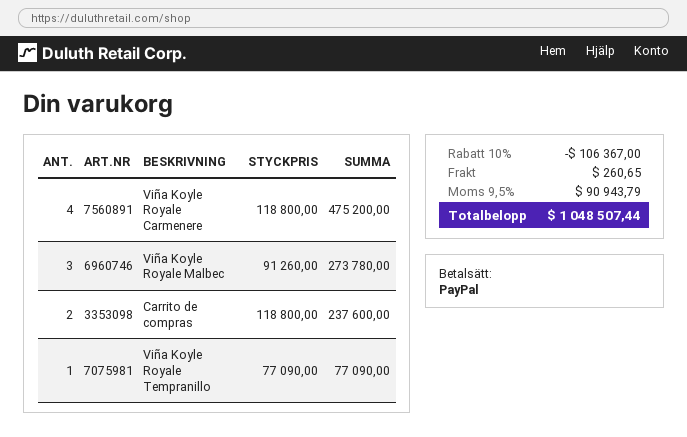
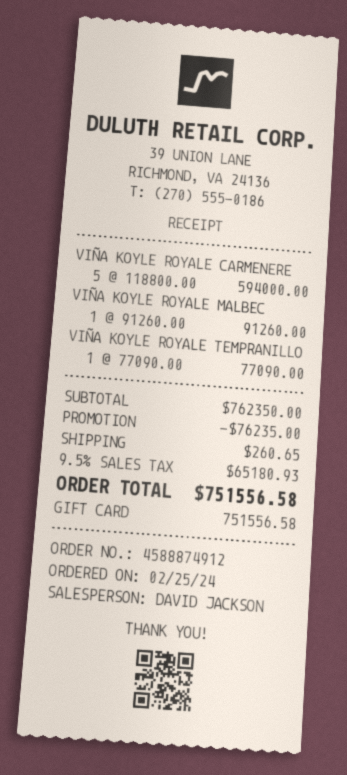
payment method: PayPal -> gift card
Viña Koyle Royale Carmenere: 4 x 118800.00 = 475200.00 -> 5 x 118800.00 = 594000.00
Viña Koyle Royale Malbec: 3 x 91260.00 = 273780.00 -> 1 x 91260.00 = 91260.00
Carrito de compras: 2 x 118800.00 = 237600.00 -> none
discount: 106367.00 -> 76235.00
tax: 9.5% = 90943.79 -> 9.5% = 65180.93
total: 1048507.44 -> 751556.58

